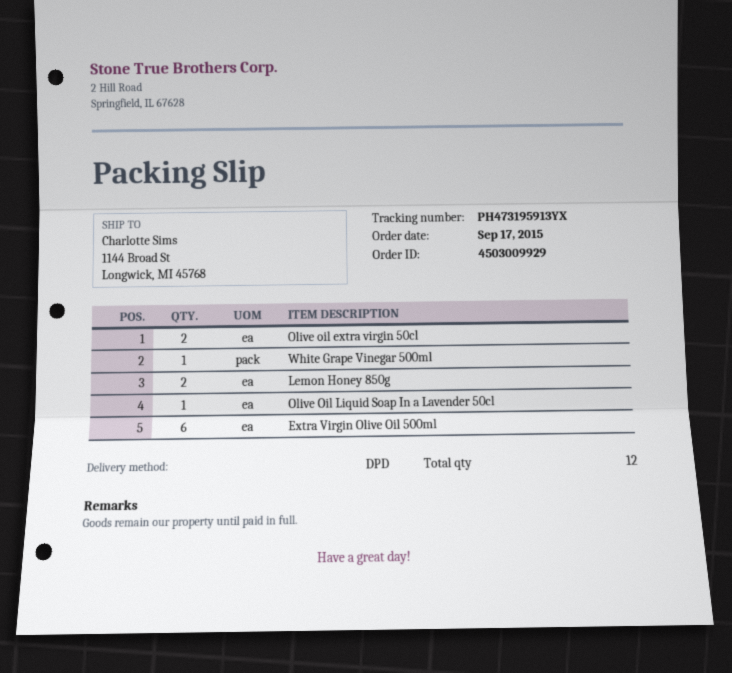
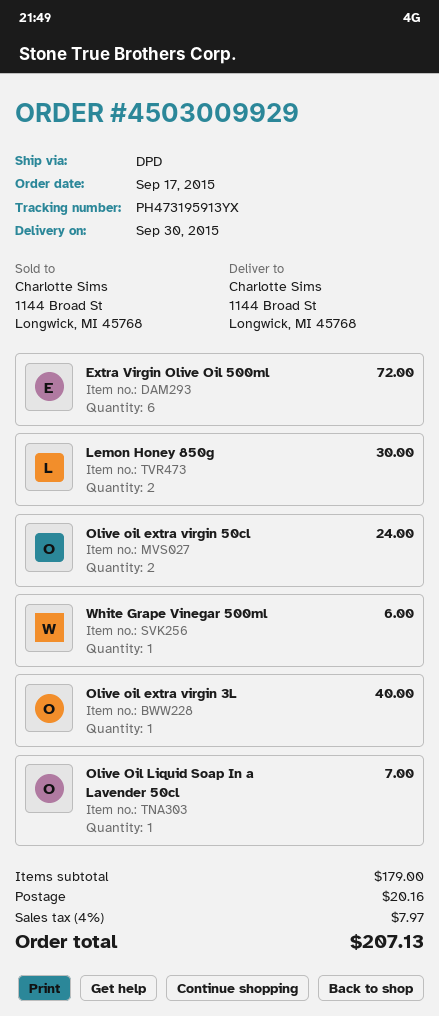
Olive oil extra virgin 3L: none -> 1

